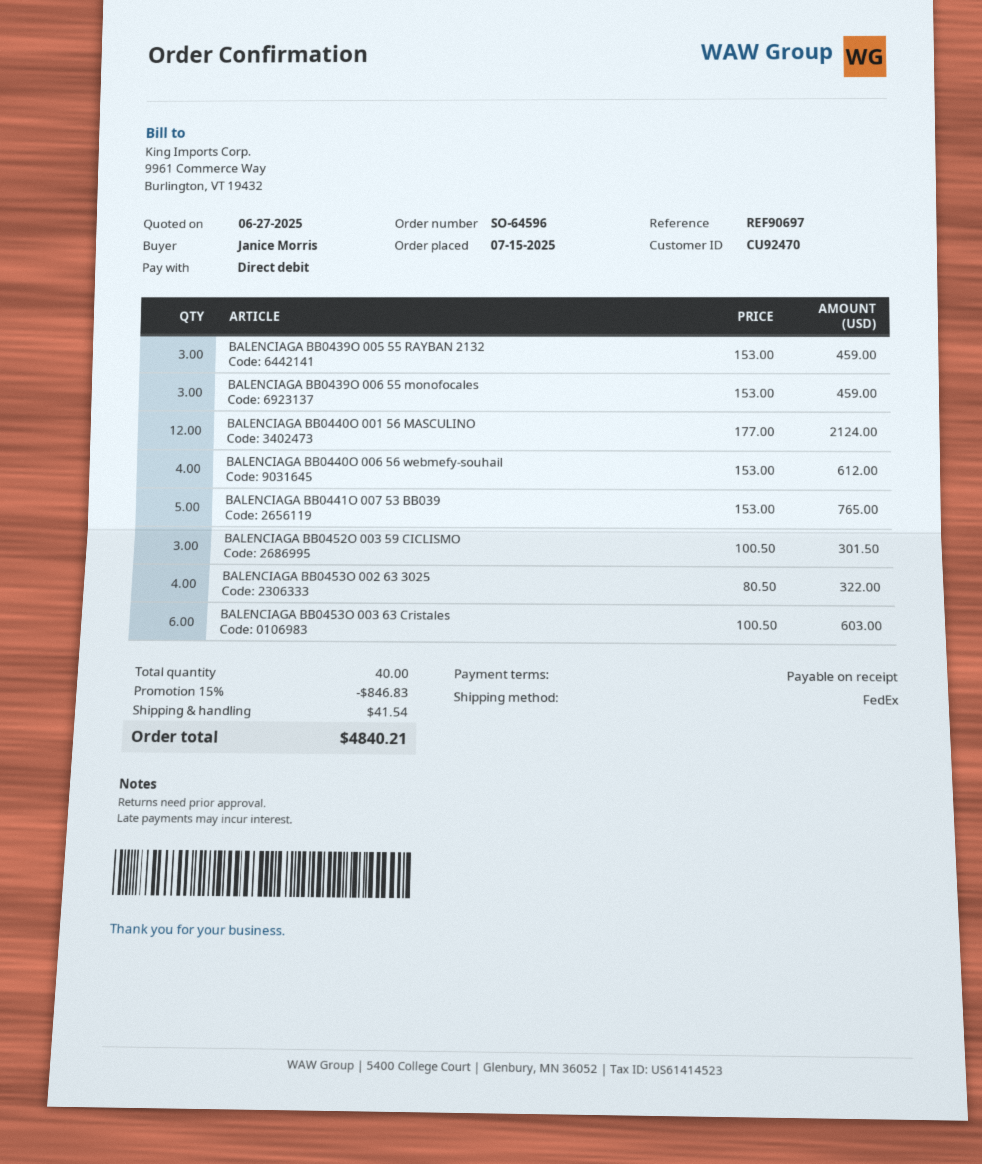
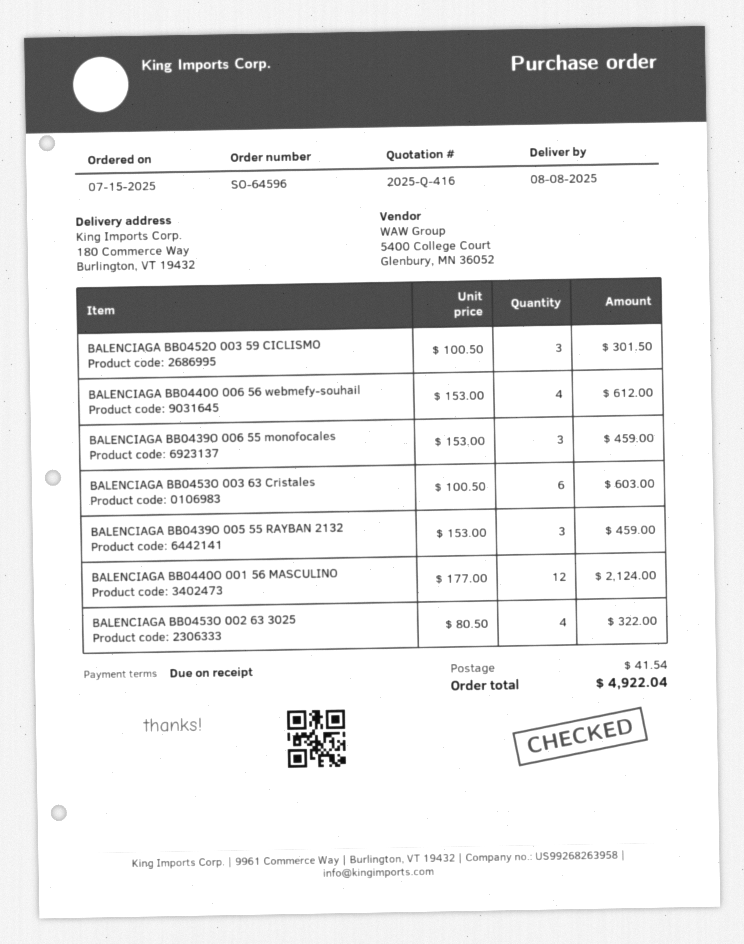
BALENCIAGA BB0441O 007 53 BB039: 5 x 153.00 = 765.00 -> none
discount: 15% = 846.83 -> none
total: 4840.21 -> 4922.04

